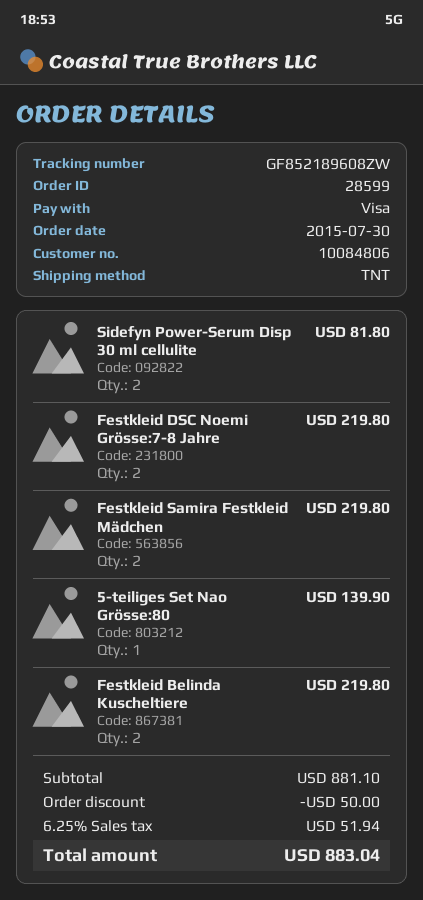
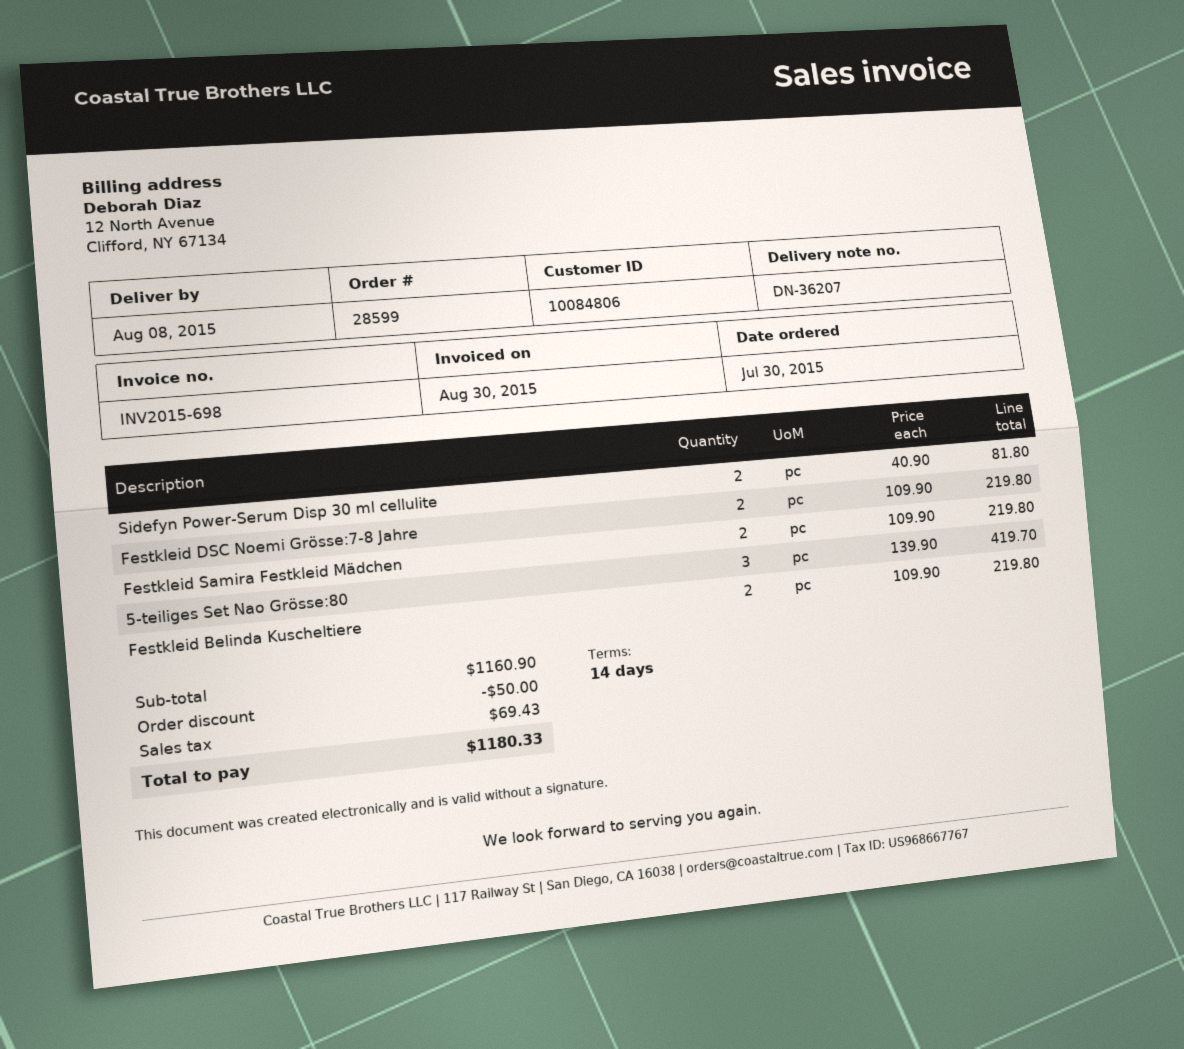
5-teiliges Set Nao Grösse:80: 1 for 139.90 -> 3 for 419.70
subtotal: 881.10 -> 1160.90
tax: 51.94 -> 69.43
total: 883.04 -> 1180.33

